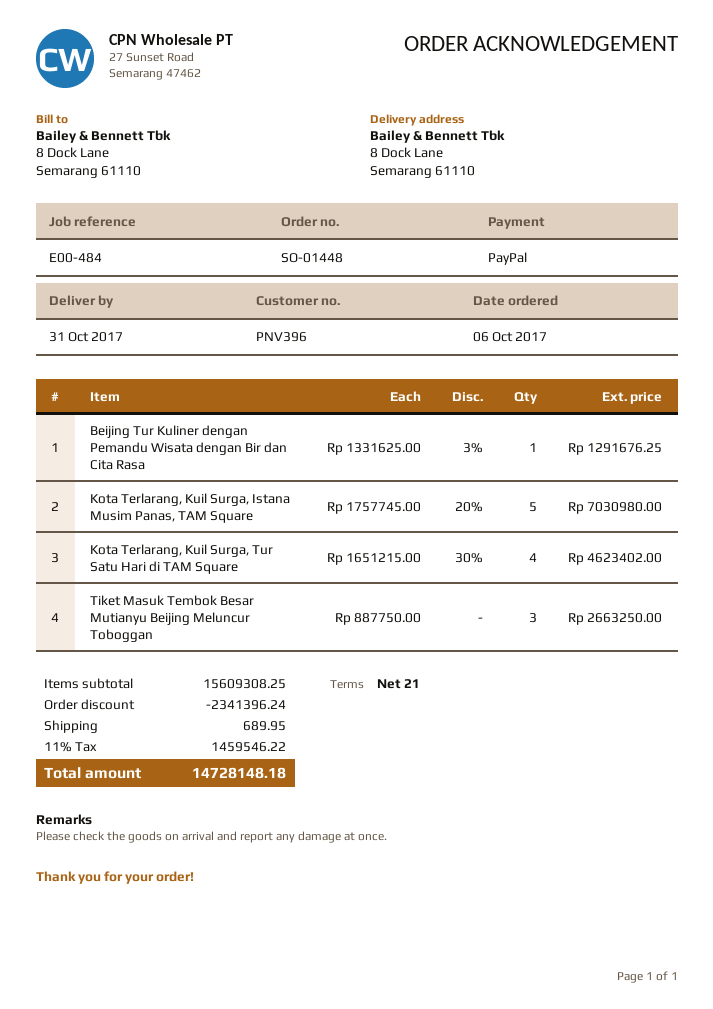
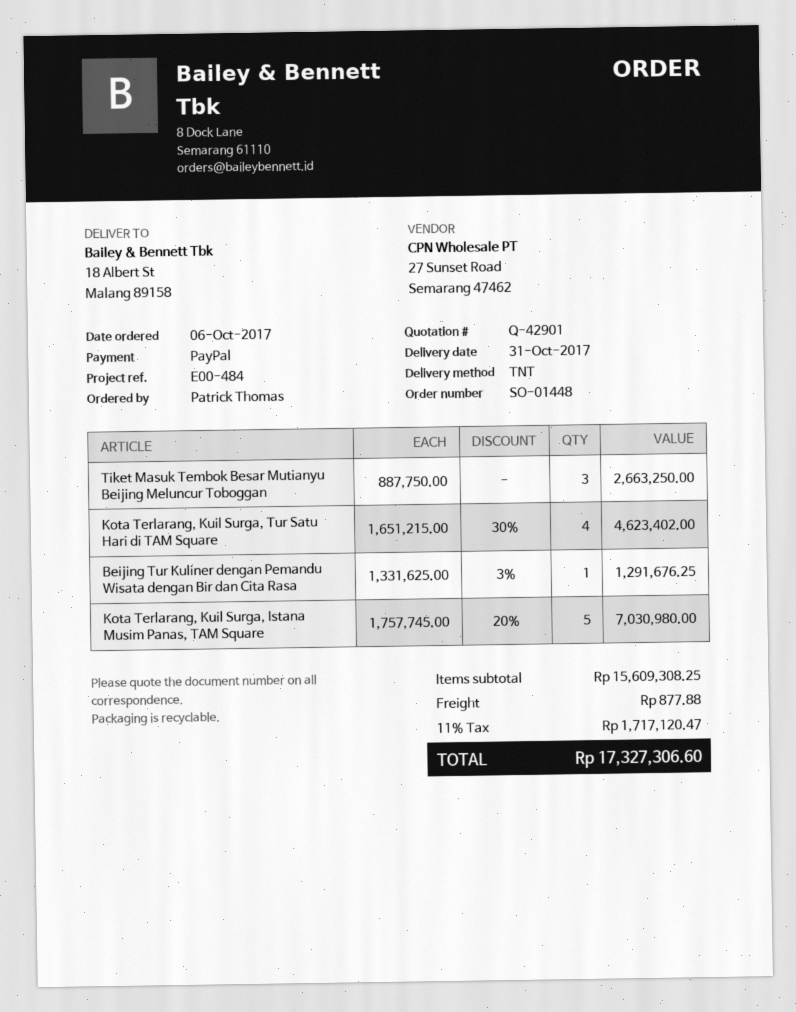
ship to: 8 Dock Lane, Semarang 61110 -> 18 Albert St, Malang 89158
discount: 2341396.24 -> none
shipping: 689.95 -> 877.88
tax: 11% = 1459546.22 -> 11% = 1717120.47
total: 14728148.18 -> 17327306.60

